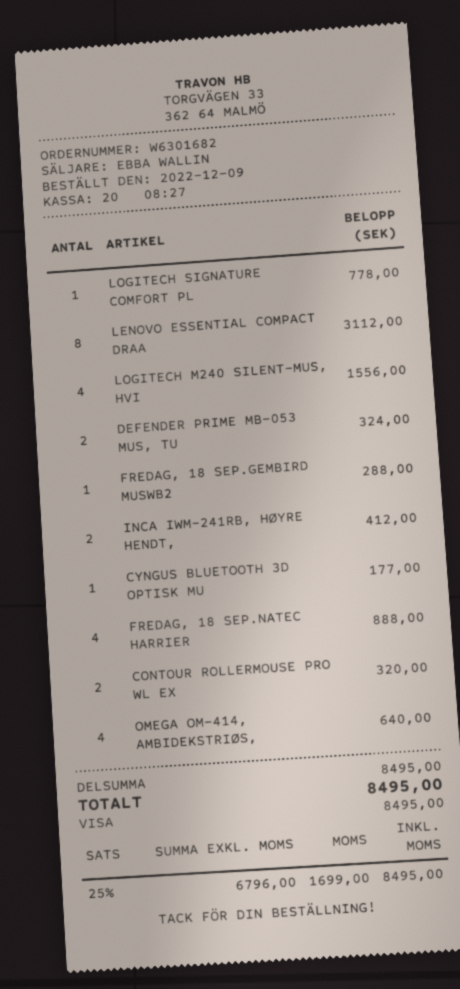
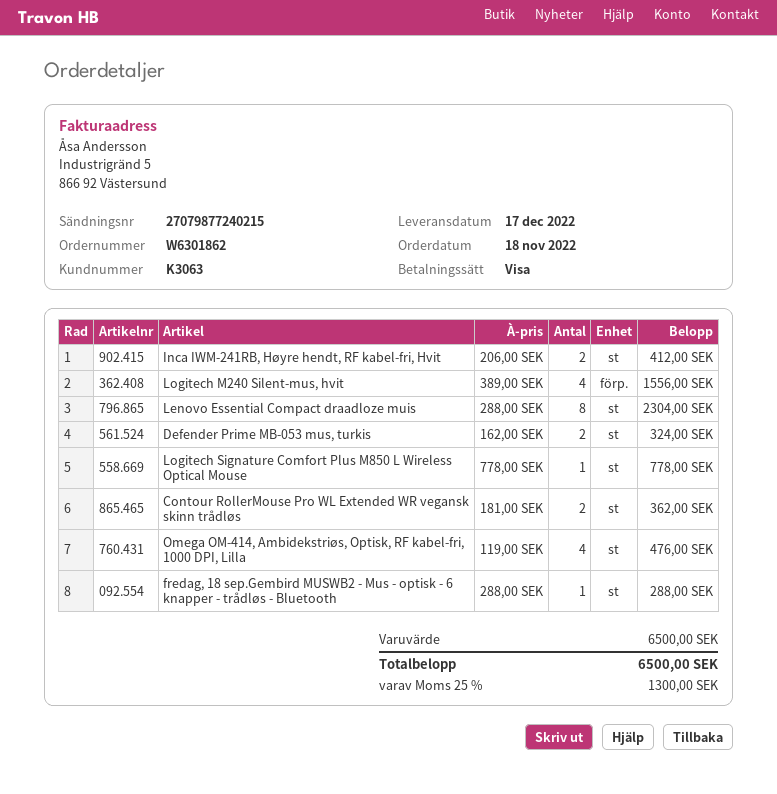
order number: W6301682 -> W6301862
order date: 2022-12-09 -> 2022-11-18
LENOVO ESSENTIAL COMPACT DRAA: 8 for 3112.00 -> 8 for 2304.00
CYNGUS BLUETOOTH 3D OPTISK MU: 1 for 177.00 -> none
FREDAG, 18 SEP.NATEC HARRIER: 4 for 888.00 -> none
CONTOUR ROLLERMOUSE PRO WL EX: 2 for 320.00 -> 2 for 362.00
OMEGA OM-414, AMBIDEKSTRIØS,: 4 for 640.00 -> 4 for 476.00
subtotal: 8495.00 -> 6500.00
tax: 25% = 1699.00 -> 25% = 1300.00
total: 8495.00 -> 6500.00

